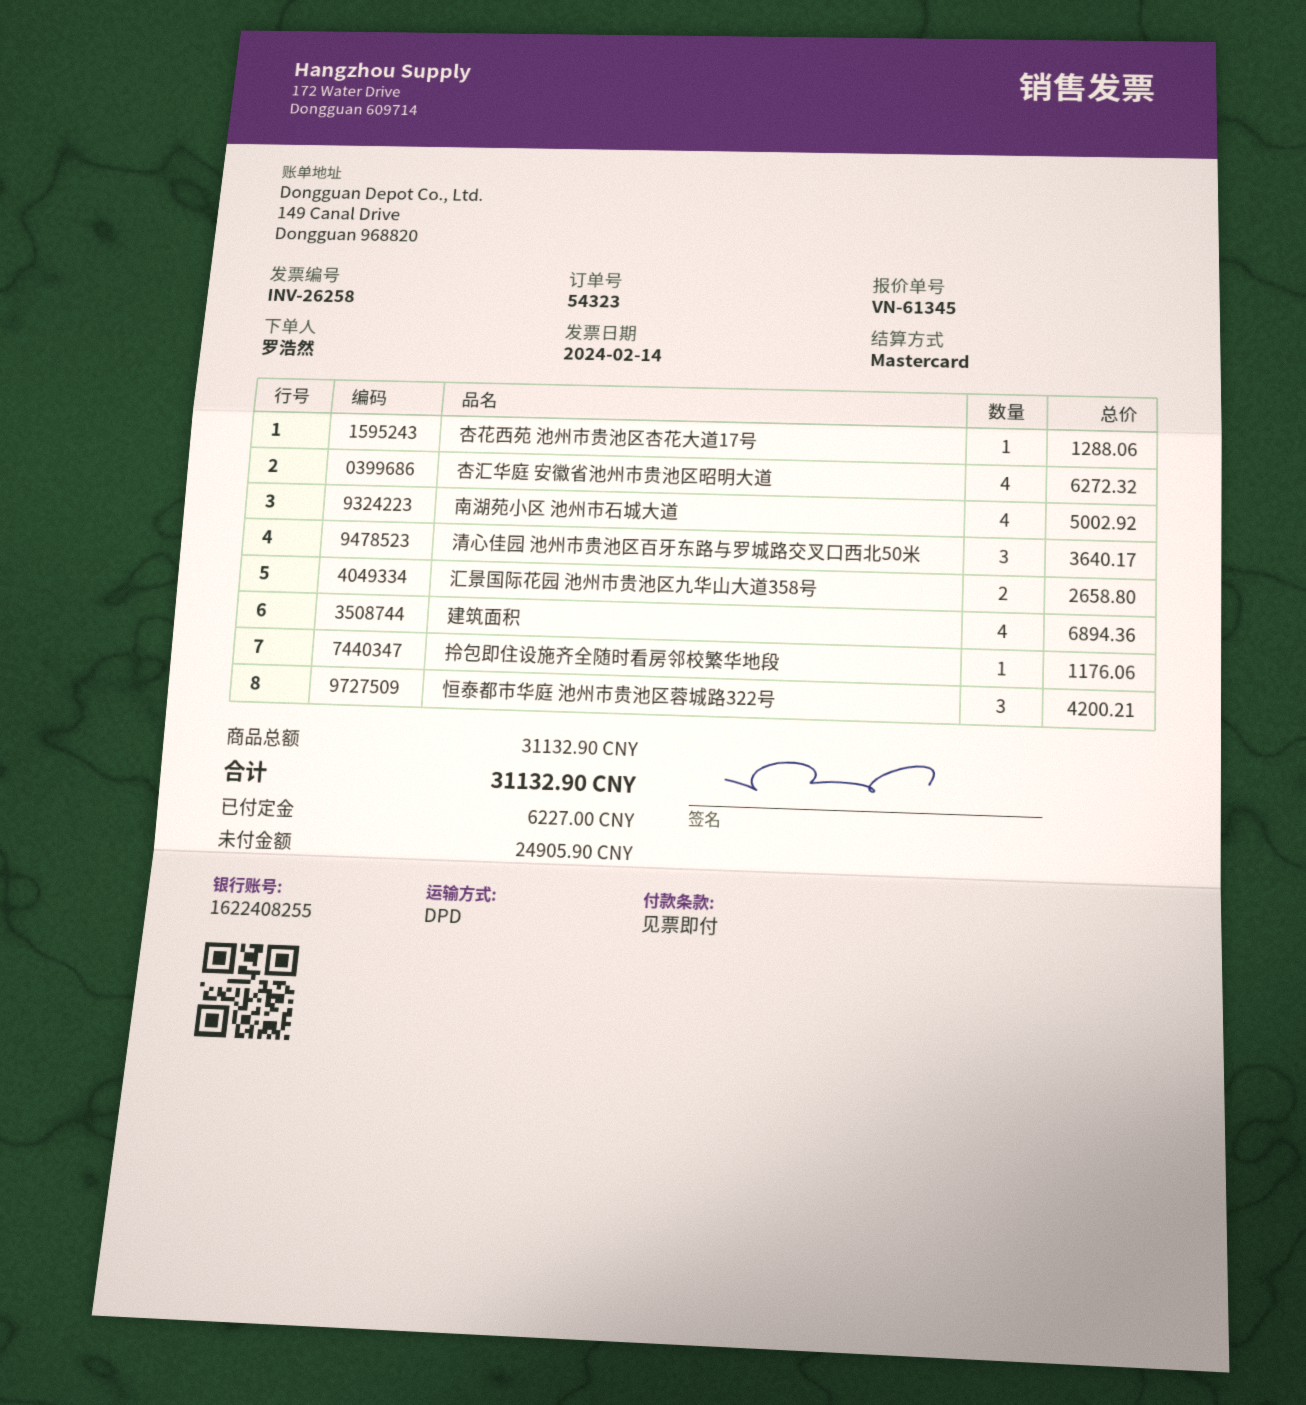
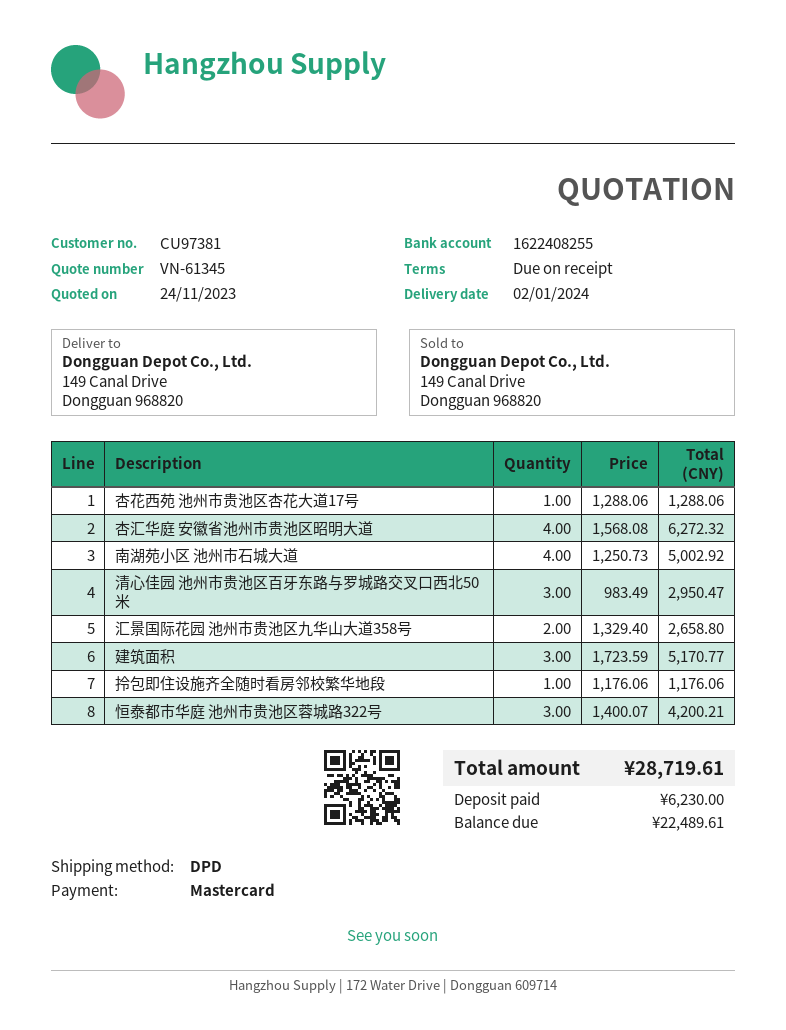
清心佳园 池州市贵池区百牙东路与罗城路交叉口西北50米: 3 for 3640.17 -> 3 for 2950.47
建筑面积: 4 for 6894.36 -> 3 for 5170.77
total: 31132.90 -> 28719.61
deposit: 6227.00 -> 6230.00
balance: 24905.90 -> 22489.61

